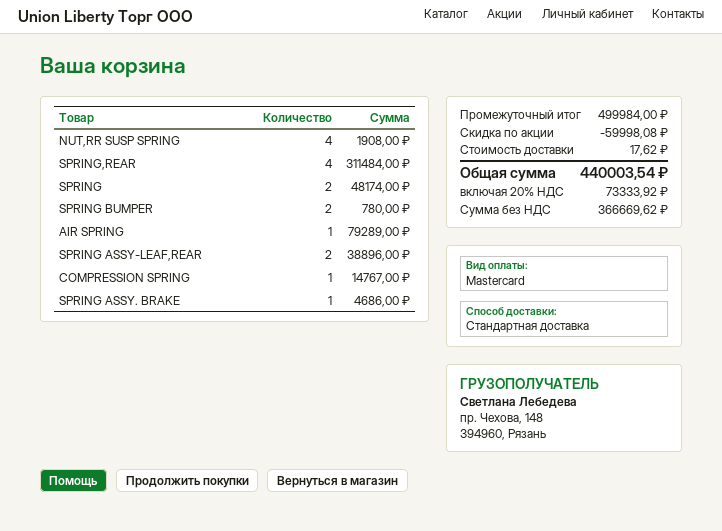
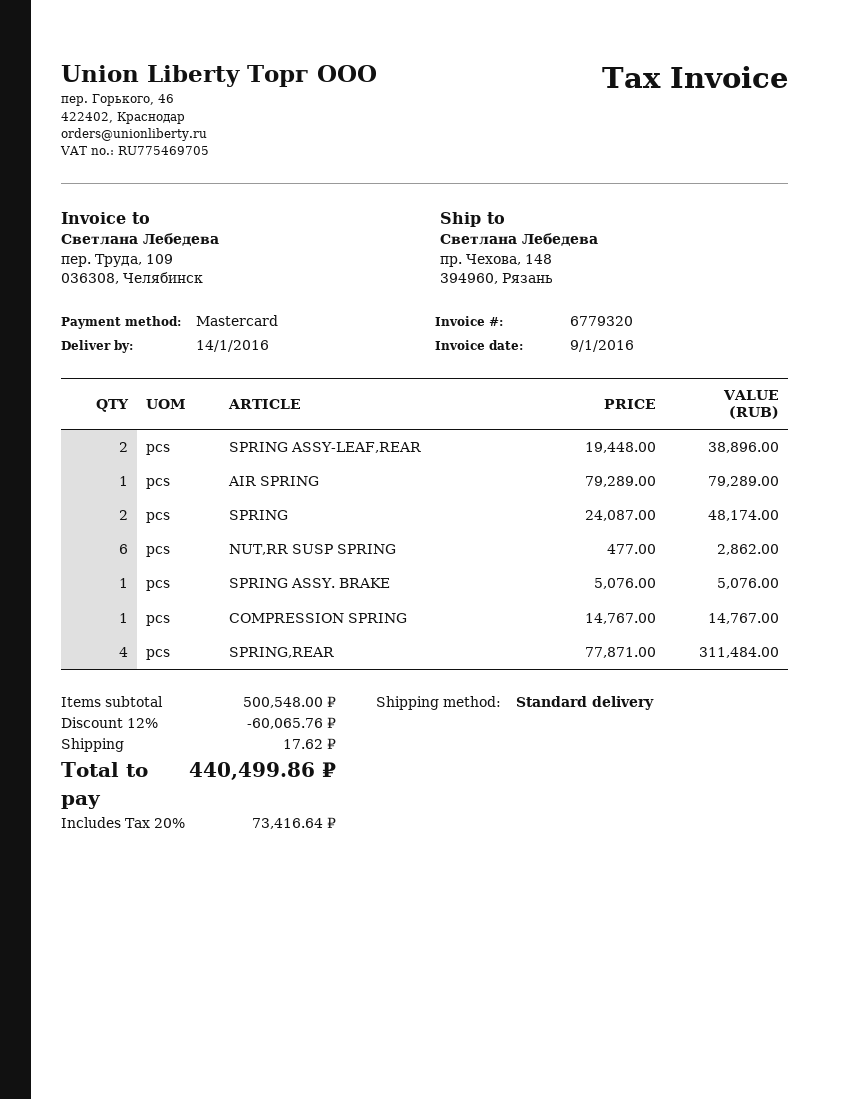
NUT,RR SUSP SPRING: 4 for 1908.00 -> 6 for 2862.00
SPRING BUMPER: 2 for 780.00 -> none
SPRING ASSY. BRAKE: 1 for 4686.00 -> 1 for 5076.00
subtotal: 499984.00 -> 500548.00
discount: 59998.08 -> 60065.76
tax: 20% = 73333.92 -> 20% = 73416.64
total: 440003.54 -> 440499.86

